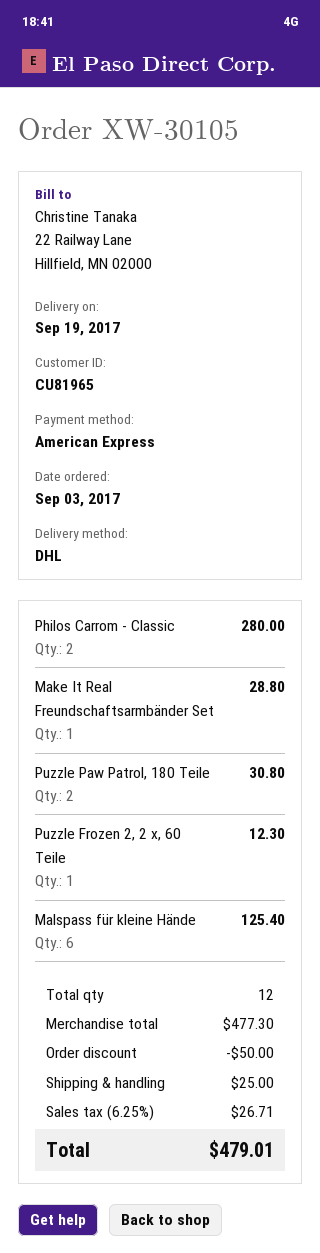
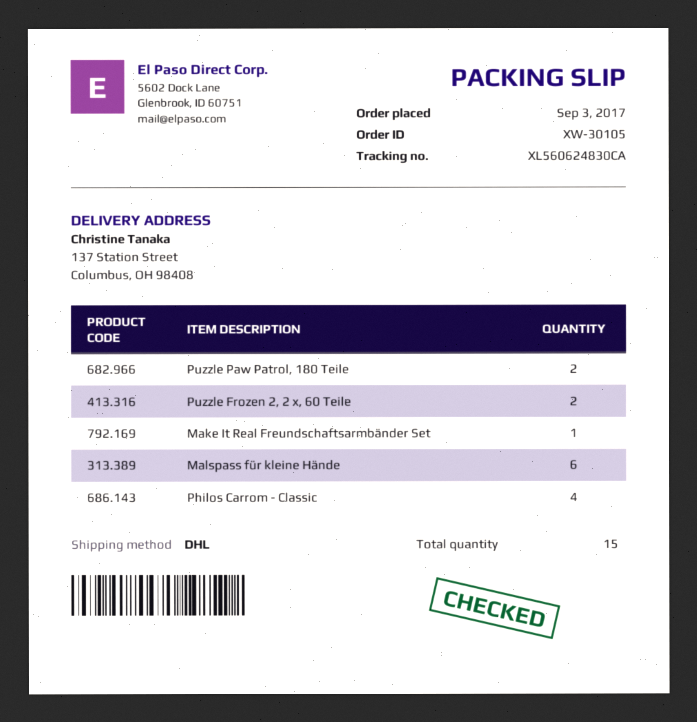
Philos Carrom - Classic: 2 -> 4
Puzzle Frozen 2, 2 x, 60 Teile: 1 -> 2
total quantity: 12 -> 15

